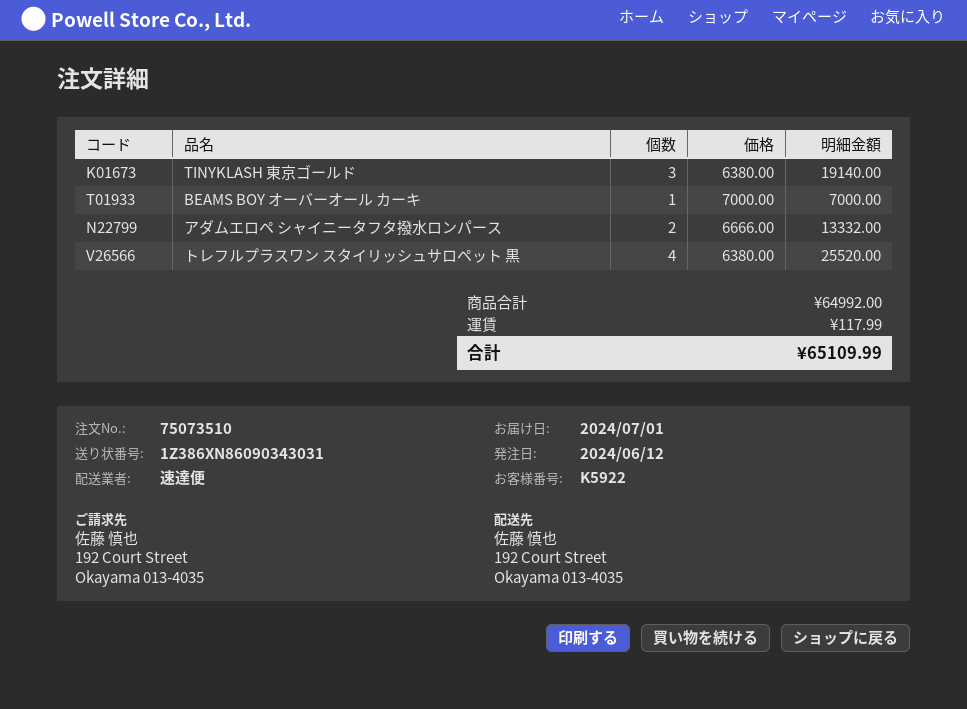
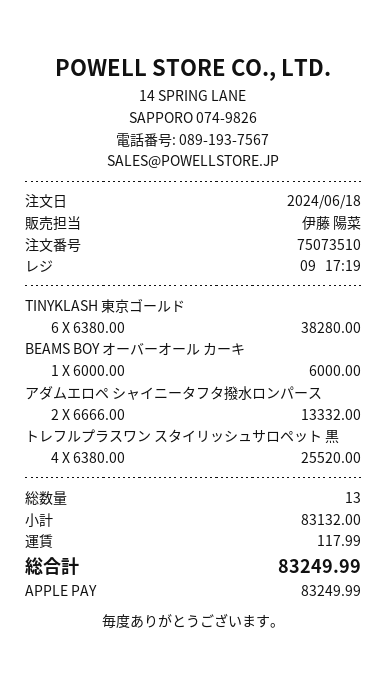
order date: 2024-06-12 -> 2024-06-18
TINYKLASH 東京ゴールド: 3 x 6380.00 = 19140.00 -> 6 x 6380.00 = 38280.00
BEAMS BOY オーバーオール カーキ: 1 x 7000.00 = 7000.00 -> 1 x 6000.00 = 6000.00
subtotal: 64992.00 -> 83132.00
total: 65109.99 -> 83249.99

